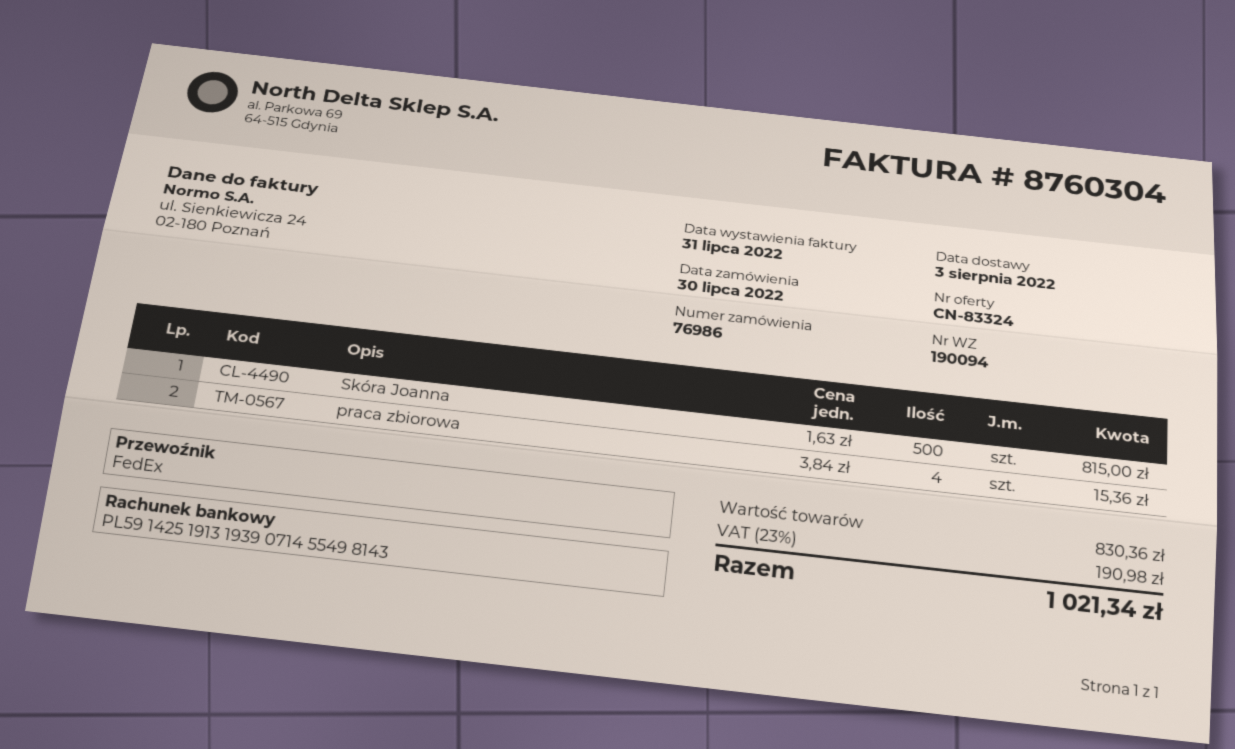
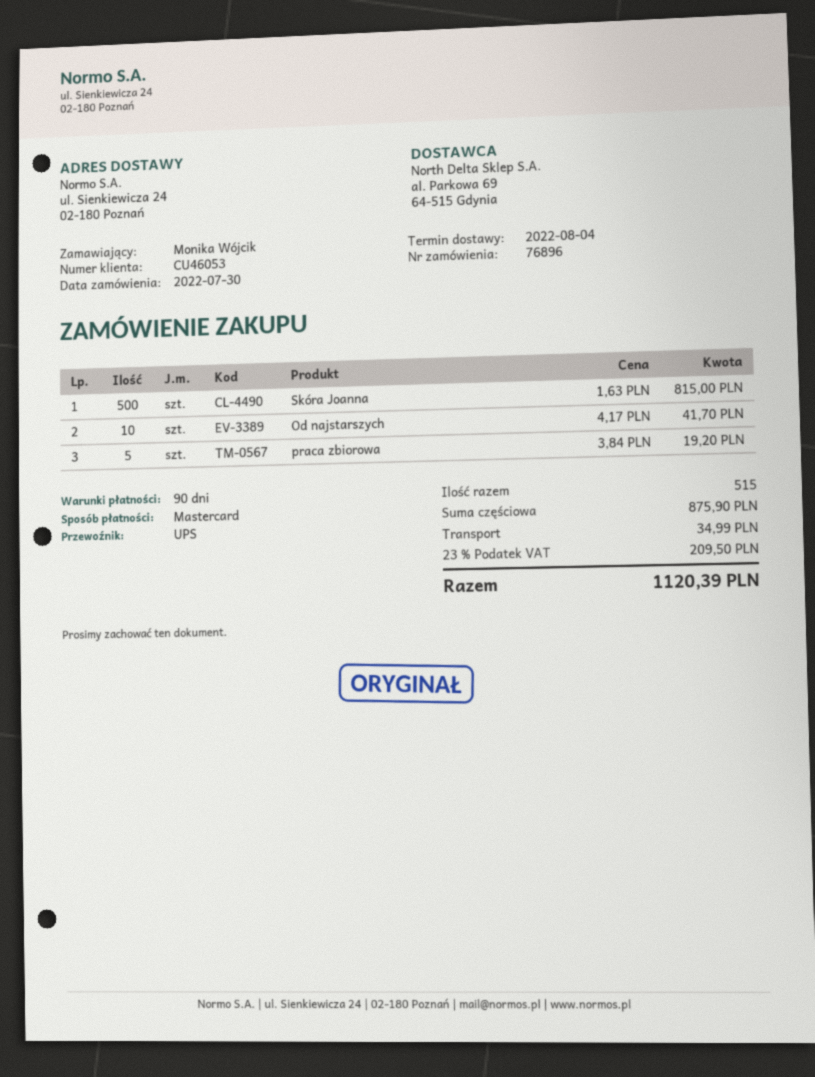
order number: 76986 -> 76896
delivery date: 2022-08-03 -> 2022-08-04
shipping method: FedEx -> UPS
praca zbiorowa: 4 x 3.84 = 15.36 -> 5 x 3.84 = 19.20
Od najstarszych: none -> 10 x 4.17 = 41.70
subtotal: 830.36 -> 875.90
shipping: none -> 34.99
tax: 23% = 190.98 -> 23% = 209.50
total: 1021.34 -> 1120.39

